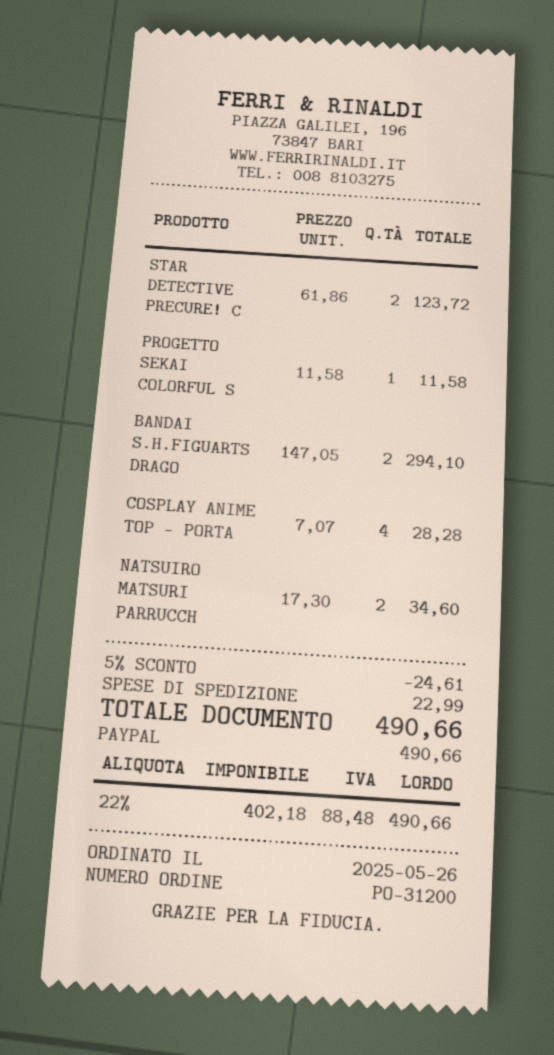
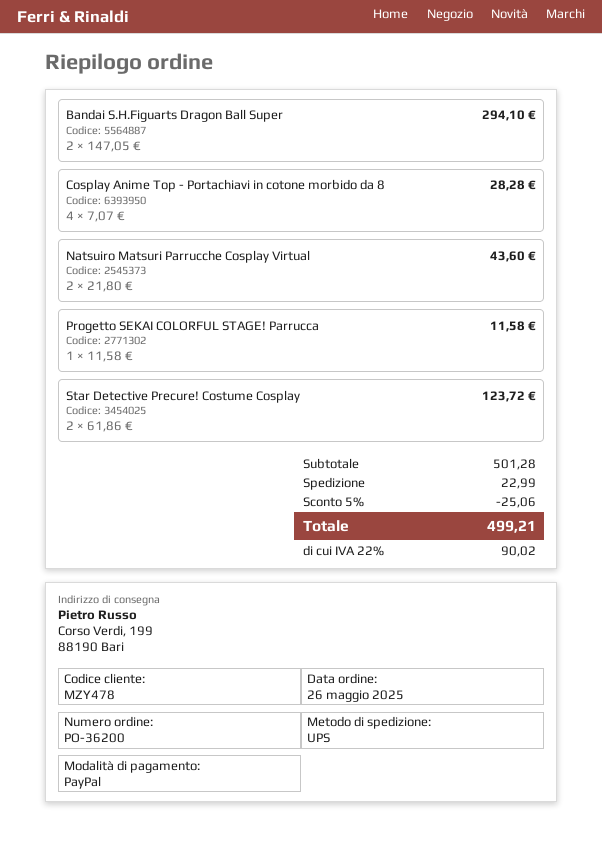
order number: PO-31200 -> PO-36200
NATSUIRO MATSURI PARRUCCH: 2 x 17.30 = 34.60 -> 2 x 21.80 = 43.60
discount: 5% = 24.61 -> 5% = 25.06
tax: 22% = 88.48 -> 22% = 90.02
total: 490.66 -> 499.21

